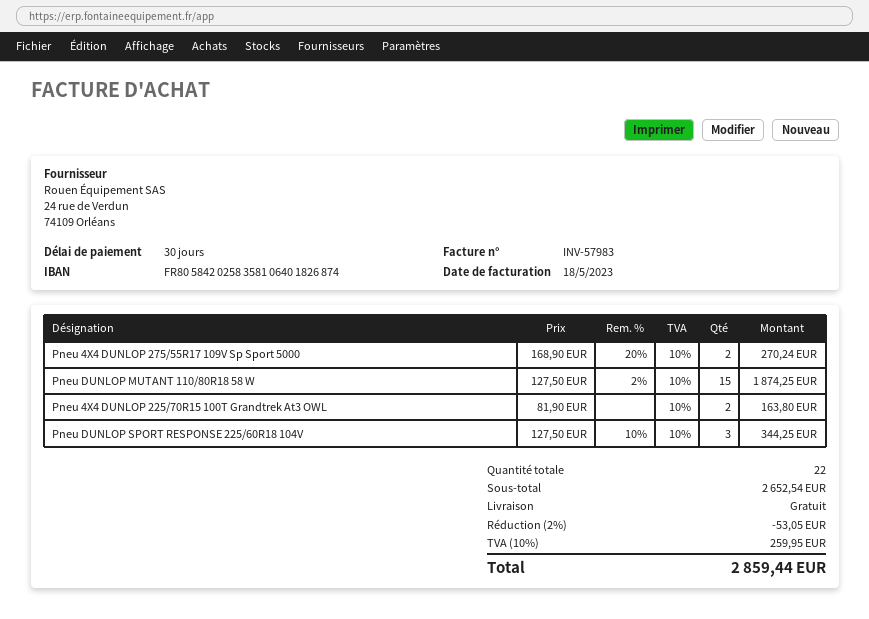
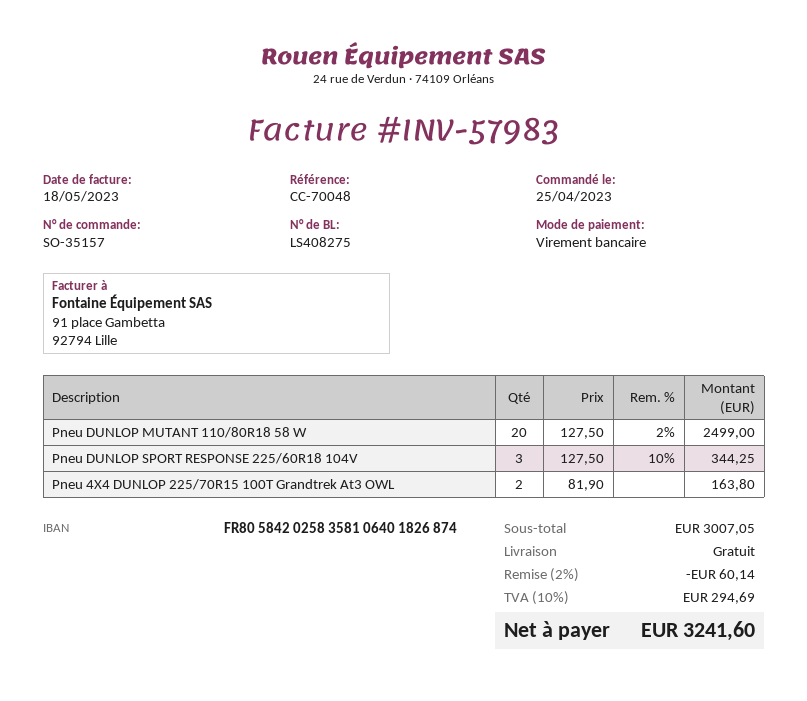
Pneu 4X4 DUNLOP 275/55R17 109V Sp Sport 5000: 2 x 168.90 - 20% = 270.24 -> none
Pneu DUNLOP MUTANT 110/80R18 58 W: 15 x 127.50 - 2% = 1874.25 -> 20 x 127.50 - 2% = 2499.00
subtotal: 2652.54 -> 3007.05
discount: 2% = 53.05 -> 2% = 60.14
tax: 10% = 259.95 -> 10% = 294.69
total: 2859.44 -> 3241.60

